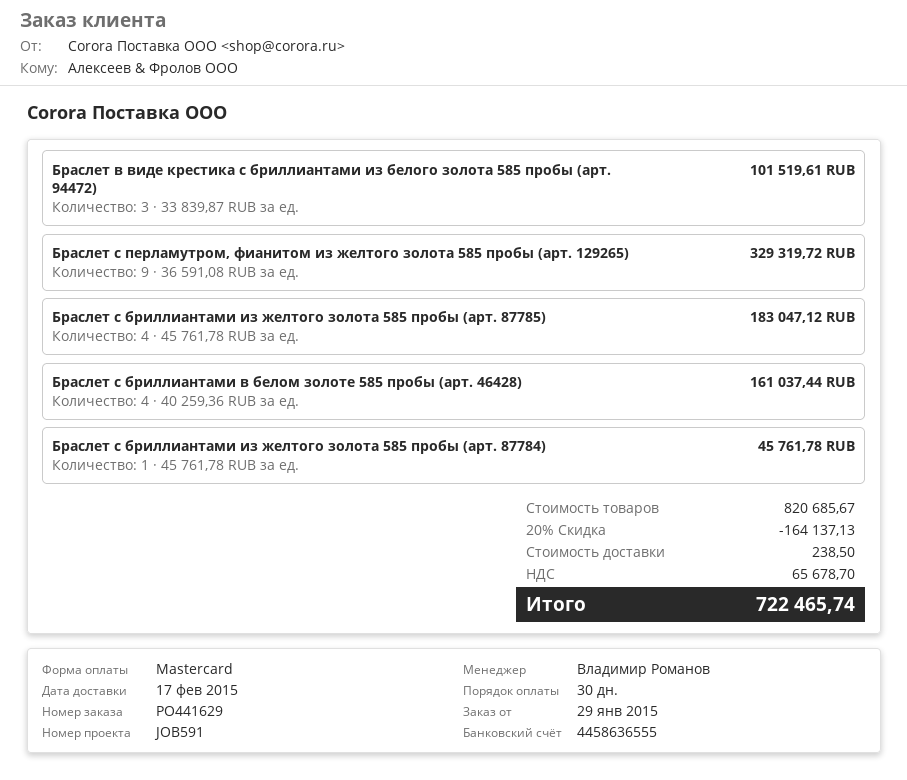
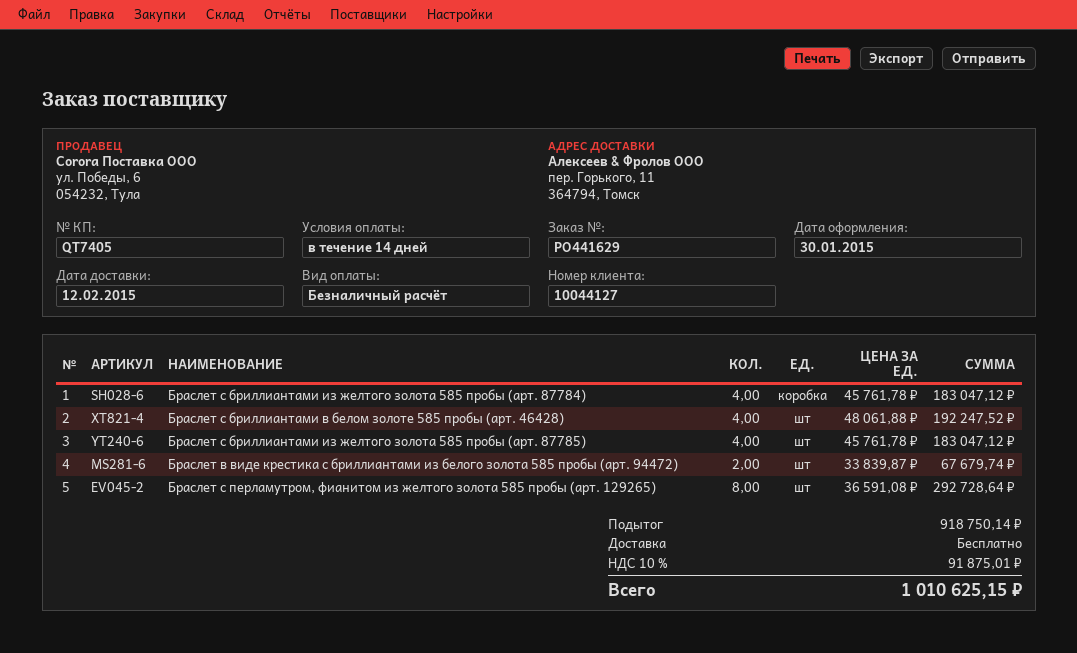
order date: 2015-01-29 -> 2015-01-30
delivery date: 2015-02-17 -> 2015-02-12
payment terms: 30 days -> 14 days
payment method: Mastercard -> bank transfer
Браслет в виде крестика с бриллиантами из белого золота 585 пробы (арт. 94472): 3 x 33839.87 = 101519.61 -> 2 x 33839.87 = 67679.74
Браслет с перламутром, фианитом из желтого золота 585 пробы (арт. 129265): 9 x 36591.08 = 329319.72 -> 8 x 36591.08 = 292728.64
Браслет с бриллиантами в белом золоте 585 пробы (арт. 46428): 4 x 40259.36 = 161037.44 -> 4 x 48061.88 = 192247.52
Браслет с бриллиантами из желтого золота 585 пробы (арт. 87784): 1 x 45761.78 = 45761.78 -> 4 x 45761.78 = 183047.12
subtotal: 820685.67 -> 918750.14
discount: 20% = 164137.13 -> none
shipping: 238.50 -> 0.00
tax: 65678.70 -> 91875.01
total: 722465.74 -> 1010625.15

